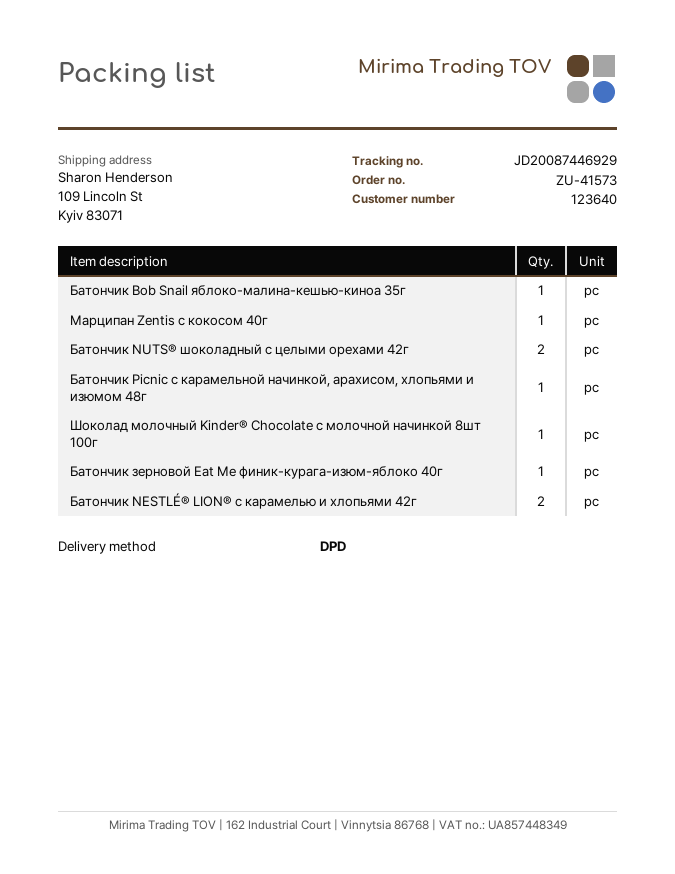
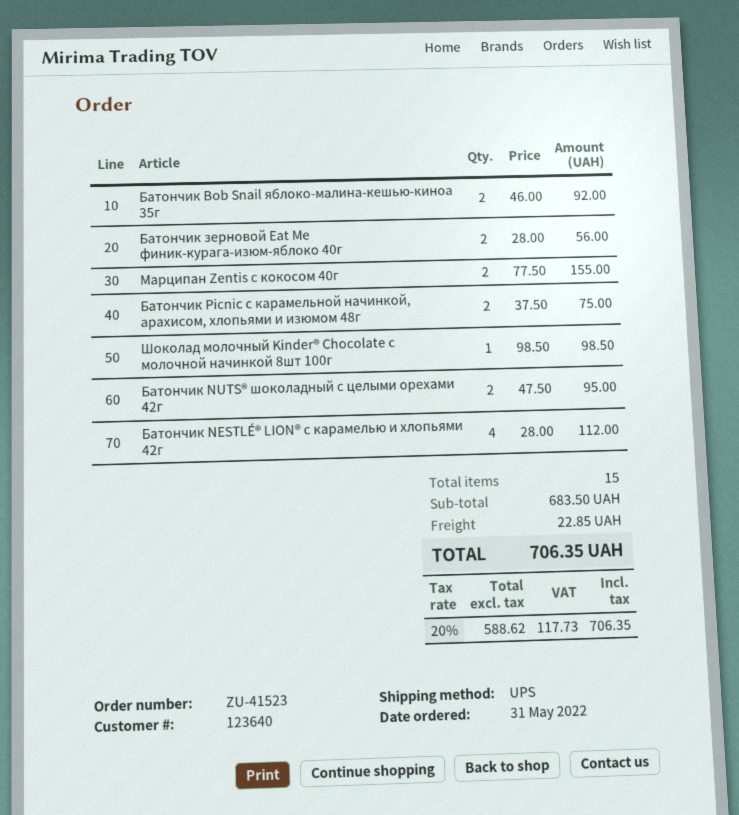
order number: ZU-41573 -> ZU-41523
shipping method: DPD -> UPS
Батончик Bob Snail яблоко-малина-кешью-киноа 35г: 1 -> 2
Марципан Zentis с кокосом 40г: 1 -> 2
Батончик Picnic с карамельной начинкой, арахисом, хлопьями и изюмом 48г: 1 -> 2
Батончик зерновой Eat Me финик-курага-изюм-яблоко 40г: 1 -> 2
Батончик NESTLÉ® LION® с карамелью и хлопьями 42г: 2 -> 4

